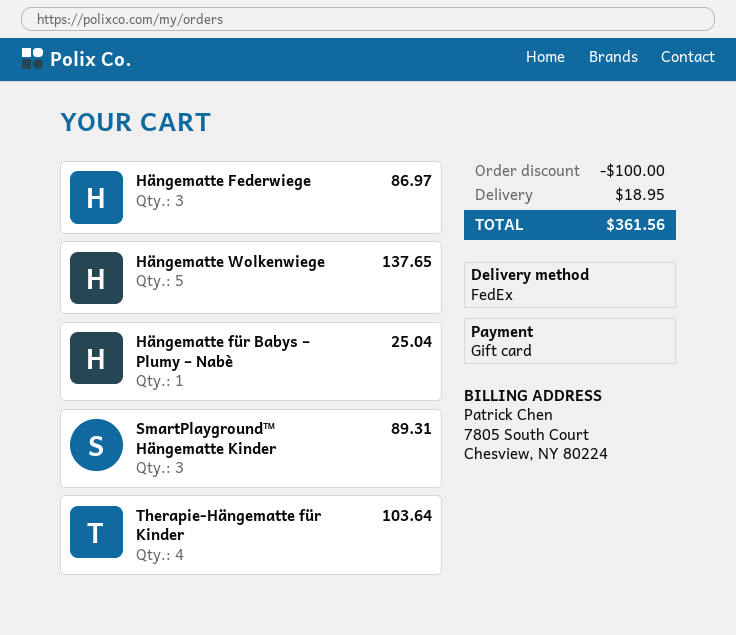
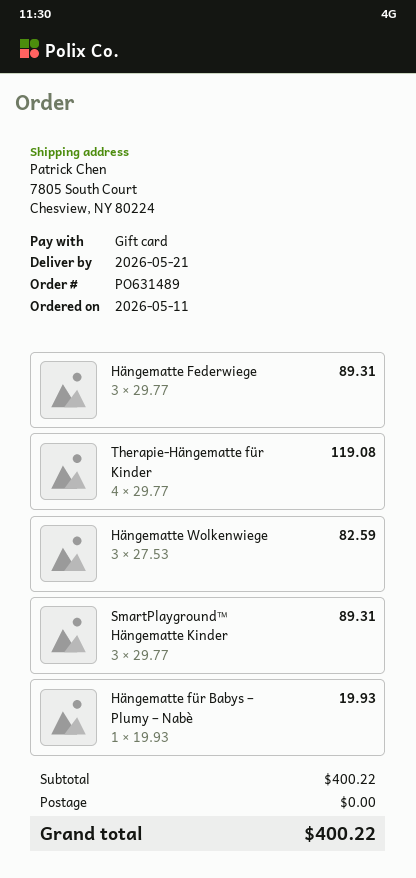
Hängematte Federwiege: 3 for 86.97 -> 3 for 89.31
Hängematte Wolkenwiege: 5 for 137.65 -> 3 for 82.59
Hängematte für Babys – Plumy – Nabè: 1 for 25.04 -> 1 for 19.93
Therapie-Hängematte für Kinder: 4 for 103.64 -> 4 for 119.08
discount: 100.00 -> none
shipping: 18.95 -> 0.00
total: 361.56 -> 400.22

